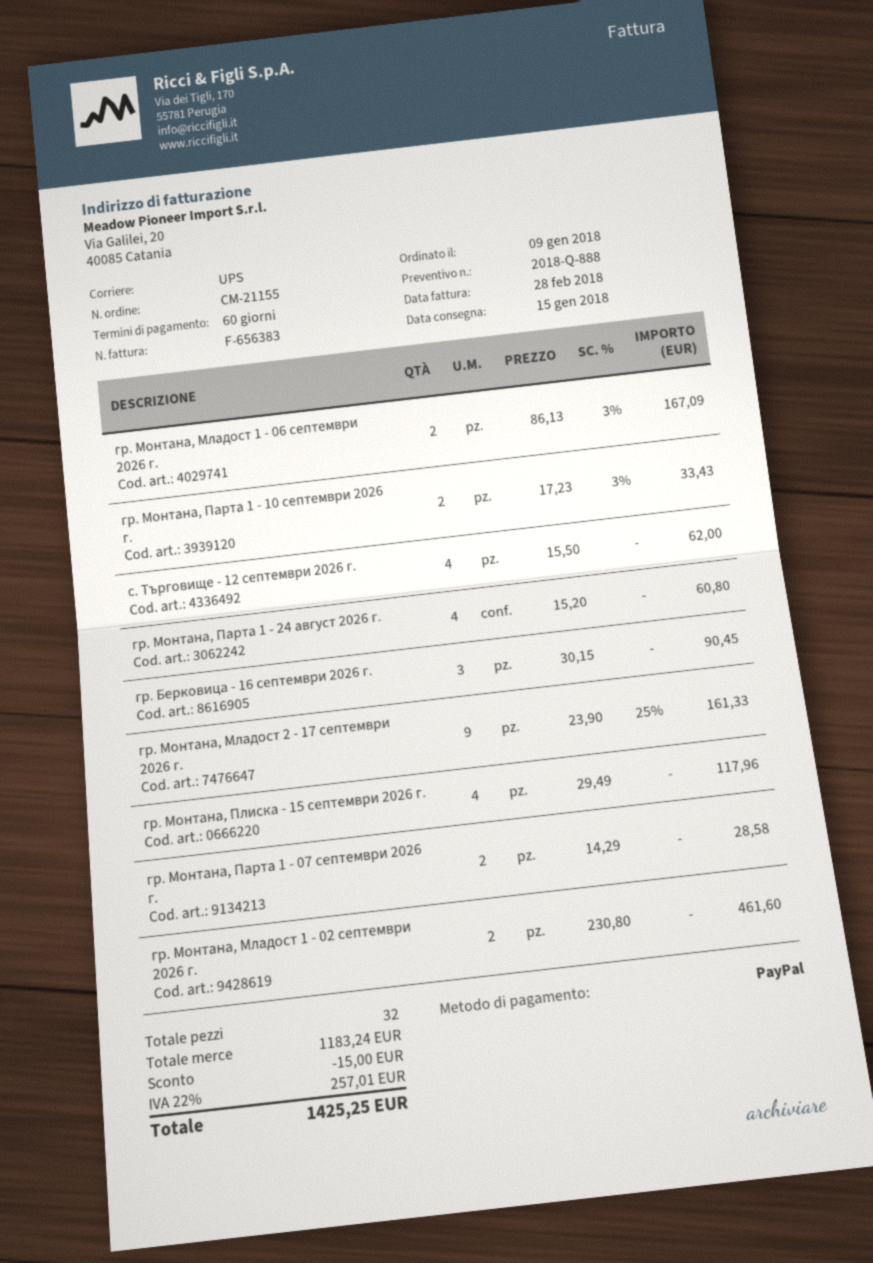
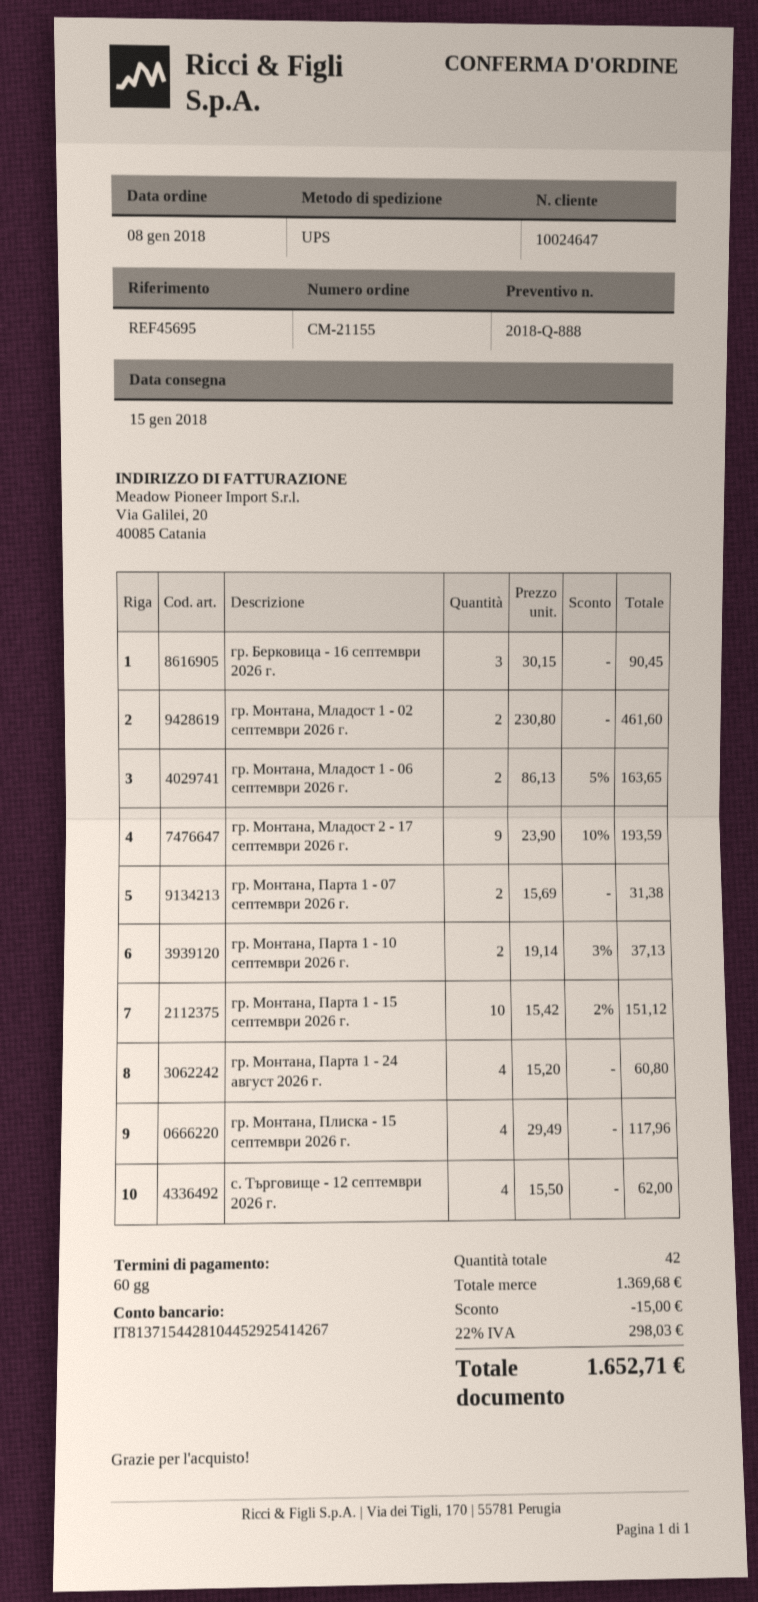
order date: 2018-01-09 -> 2018-01-08
гр. Монтана, Младост 1 - 06 септември 2026 г.: 2 x 86.13 - 3% = 167.09 -> 2 x 86.13 - 5% = 163.65
гр. Монтана, Парта 1 - 10 септември 2026 г.: 2 x 17.23 - 3% = 33.43 -> 2 x 19.14 - 3% = 37.13
гр. Монтана, Младост 2 - 17 септември 2026 г.: 9 x 23.90 - 25% = 161.33 -> 9 x 23.90 - 10% = 193.59
гр. Монтана, Парта 1 - 07 септември 2026 г.: 2 x 14.29 = 28.58 -> 2 x 15.69 = 31.38
гр. Монтана, Парта 1 - 15 септември 2026 г.: none -> 10 x 15.42 - 2% = 151.12
total quantity: 32 -> 42
subtotal: 1183.24 -> 1369.68
tax: 22% = 257.01 -> 22% = 298.03
total: 1425.25 -> 1652.71

